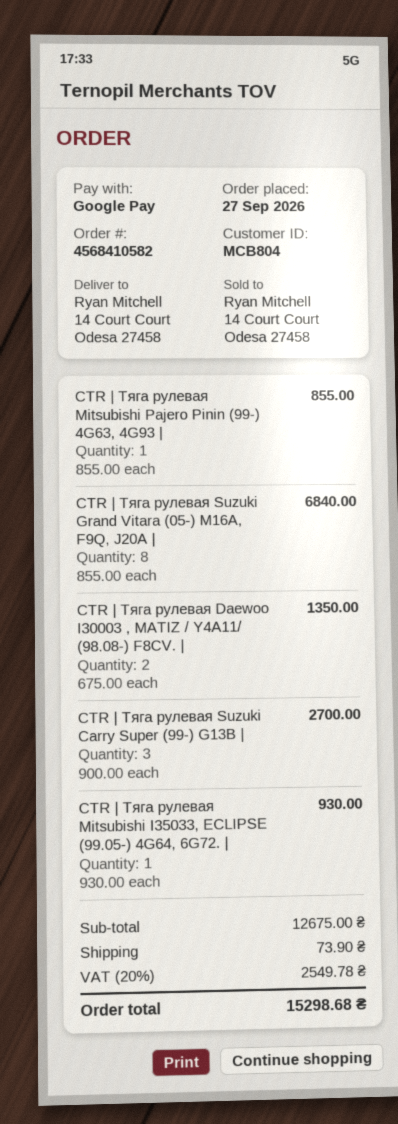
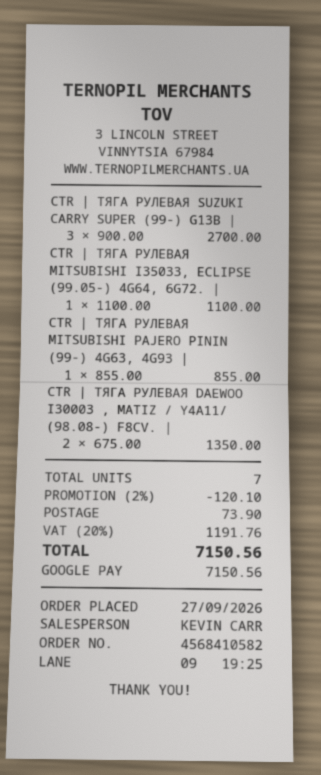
CTR | Тяга рулевая Suzuki Grand Vitara (05-) M16A, F9Q, J20A |: 8 x 855.00 = 6840.00 -> none
CTR | Тяга рулевая Mitsubishi I35033, ECLIPSE (99.05-) 4G64, 6G72. |: 1 x 930.00 = 930.00 -> 1 x 1100.00 = 1100.00
discount: none -> 2% = 120.10
tax: 20% = 2549.78 -> 20% = 1191.76
total: 15298.68 -> 7150.56

